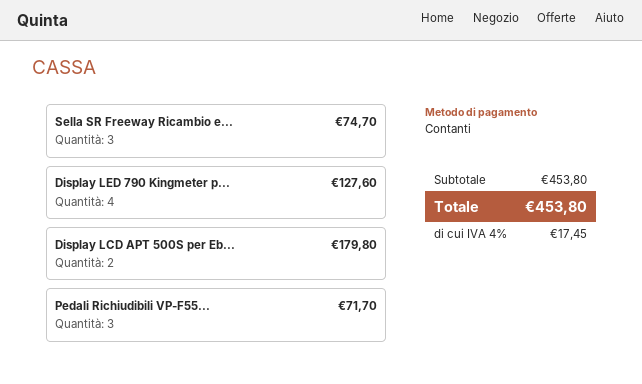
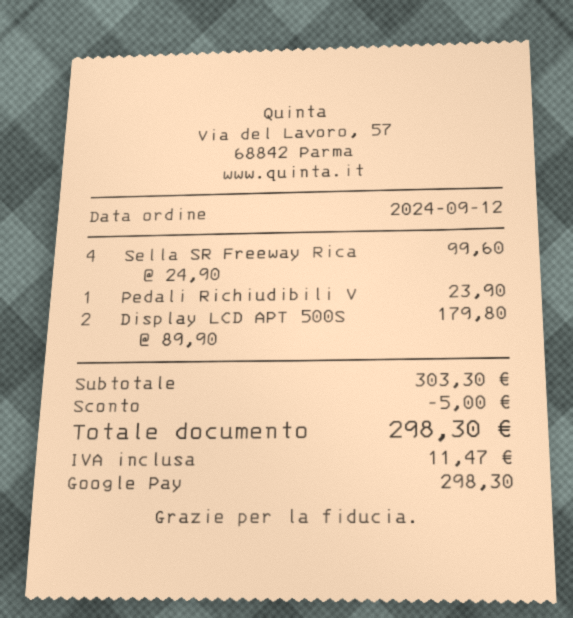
payment method: cash -> Google Pay
Sella SR Freeway Ricambio e...: 3 for 74.70 -> 4 for 99.60
Display LED 790 Kingmeter p...: 4 for 127.60 -> none
Pedali Richiudibili VP-F55...: 3 for 71.70 -> 1 for 23.90
subtotal: 453.80 -> 303.30
discount: none -> 5.00
tax: 17.45 -> 11.47
total: 453.80 -> 298.30

